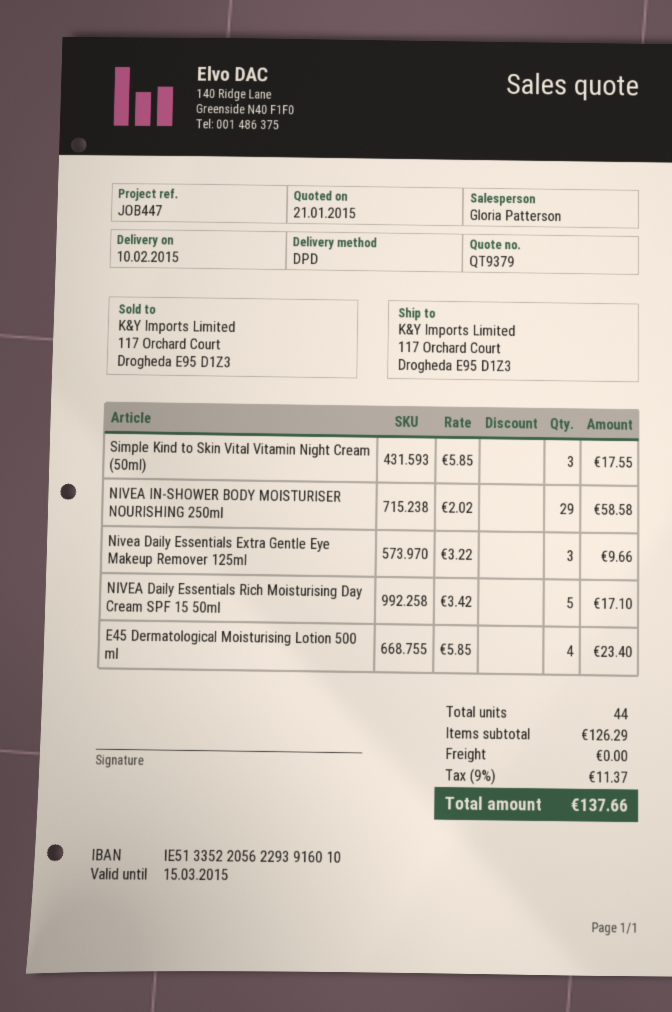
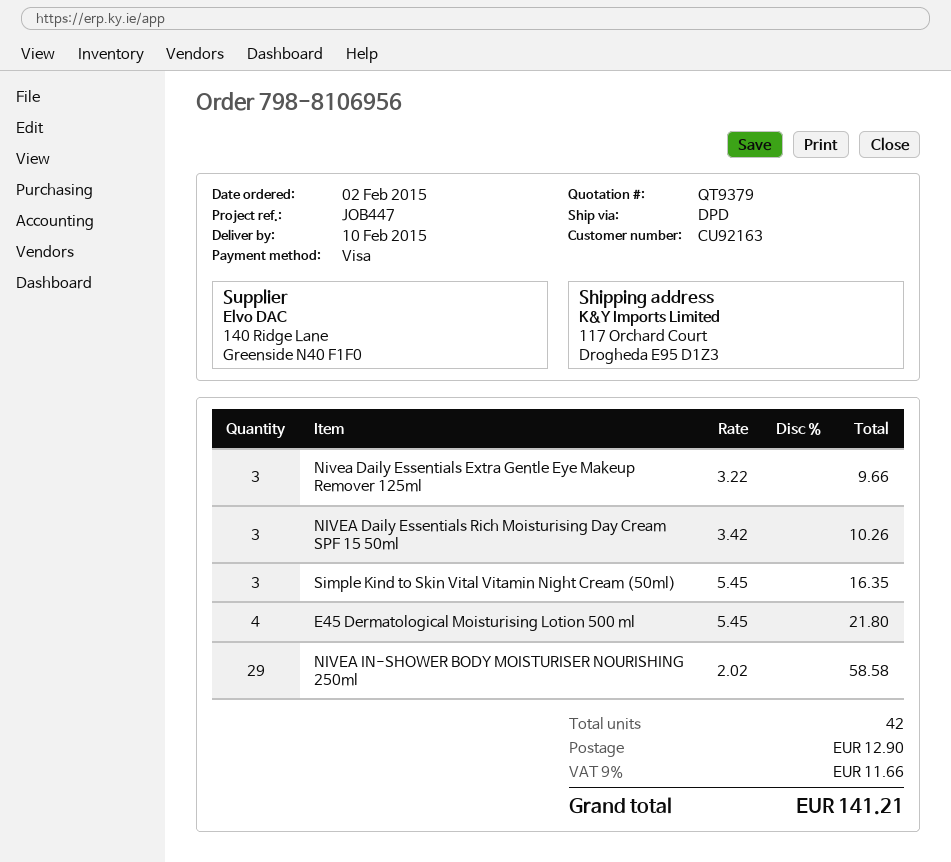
Simple Kind to Skin Vital Vitamin Night Cream (50ml): 3 x 5.85 = 17.55 -> 3 x 5.45 = 16.35
NIVEA Daily Essentials Rich Moisturising Day Cream SPF 15 50ml: 5 x 3.42 = 17.10 -> 3 x 3.42 = 10.26
E45 Dermatological Moisturising Lotion 500 ml: 4 x 5.85 = 23.40 -> 4 x 5.45 = 21.80
total quantity: 44 -> 42
shipping: 0.00 -> 12.90
tax: 9% = 11.37 -> 9% = 11.66
total: 137.66 -> 141.21

